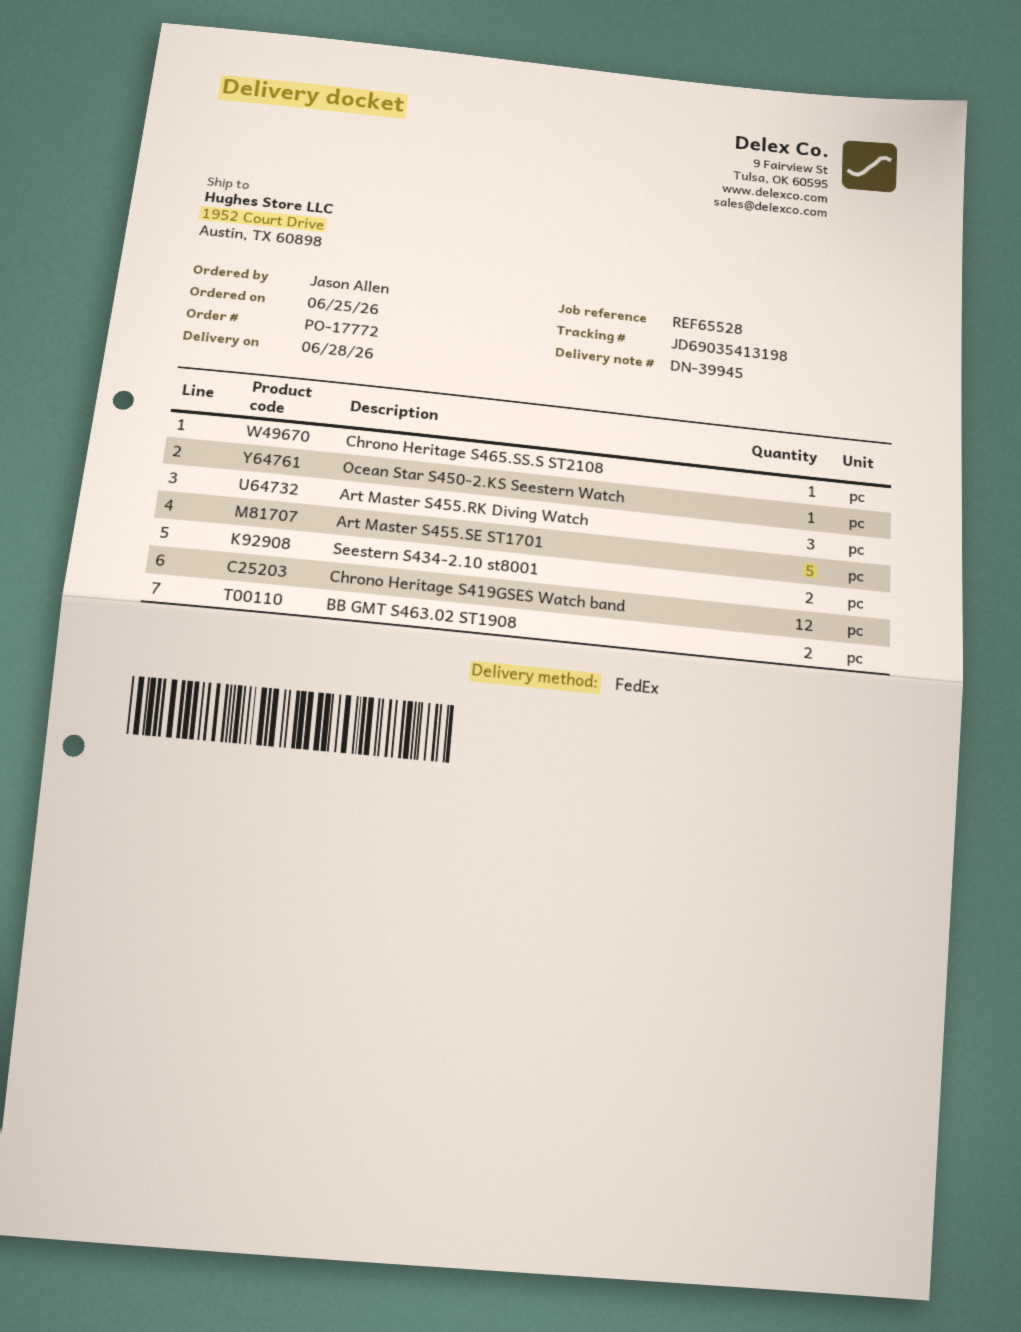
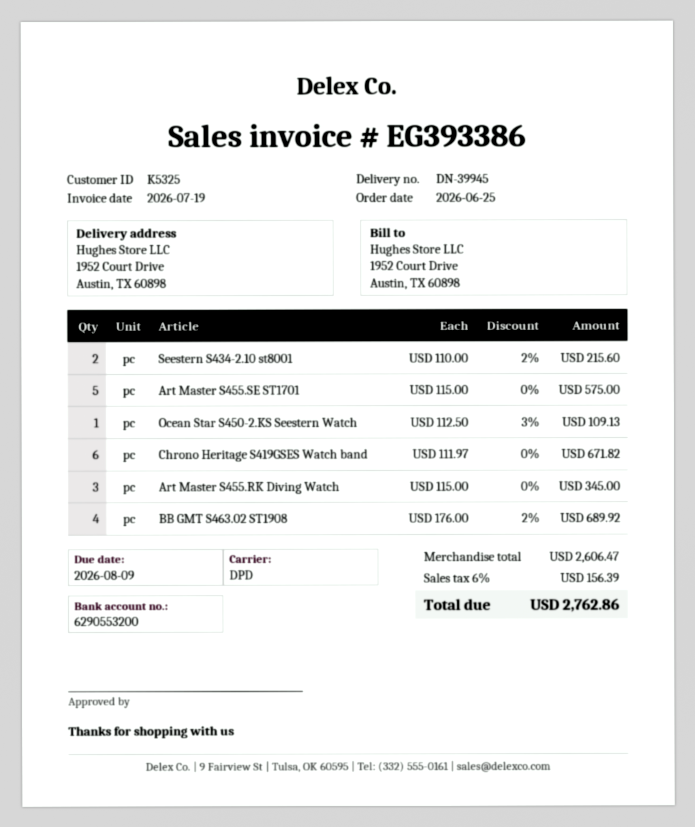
shipping method: FedEx -> DPD
Chrono Heritage S465.SS.S ST2108: 1 -> none
Chrono Heritage S419GSES Watch band: 12 -> 6
BB GMT S463.02 ST1908: 2 -> 4

